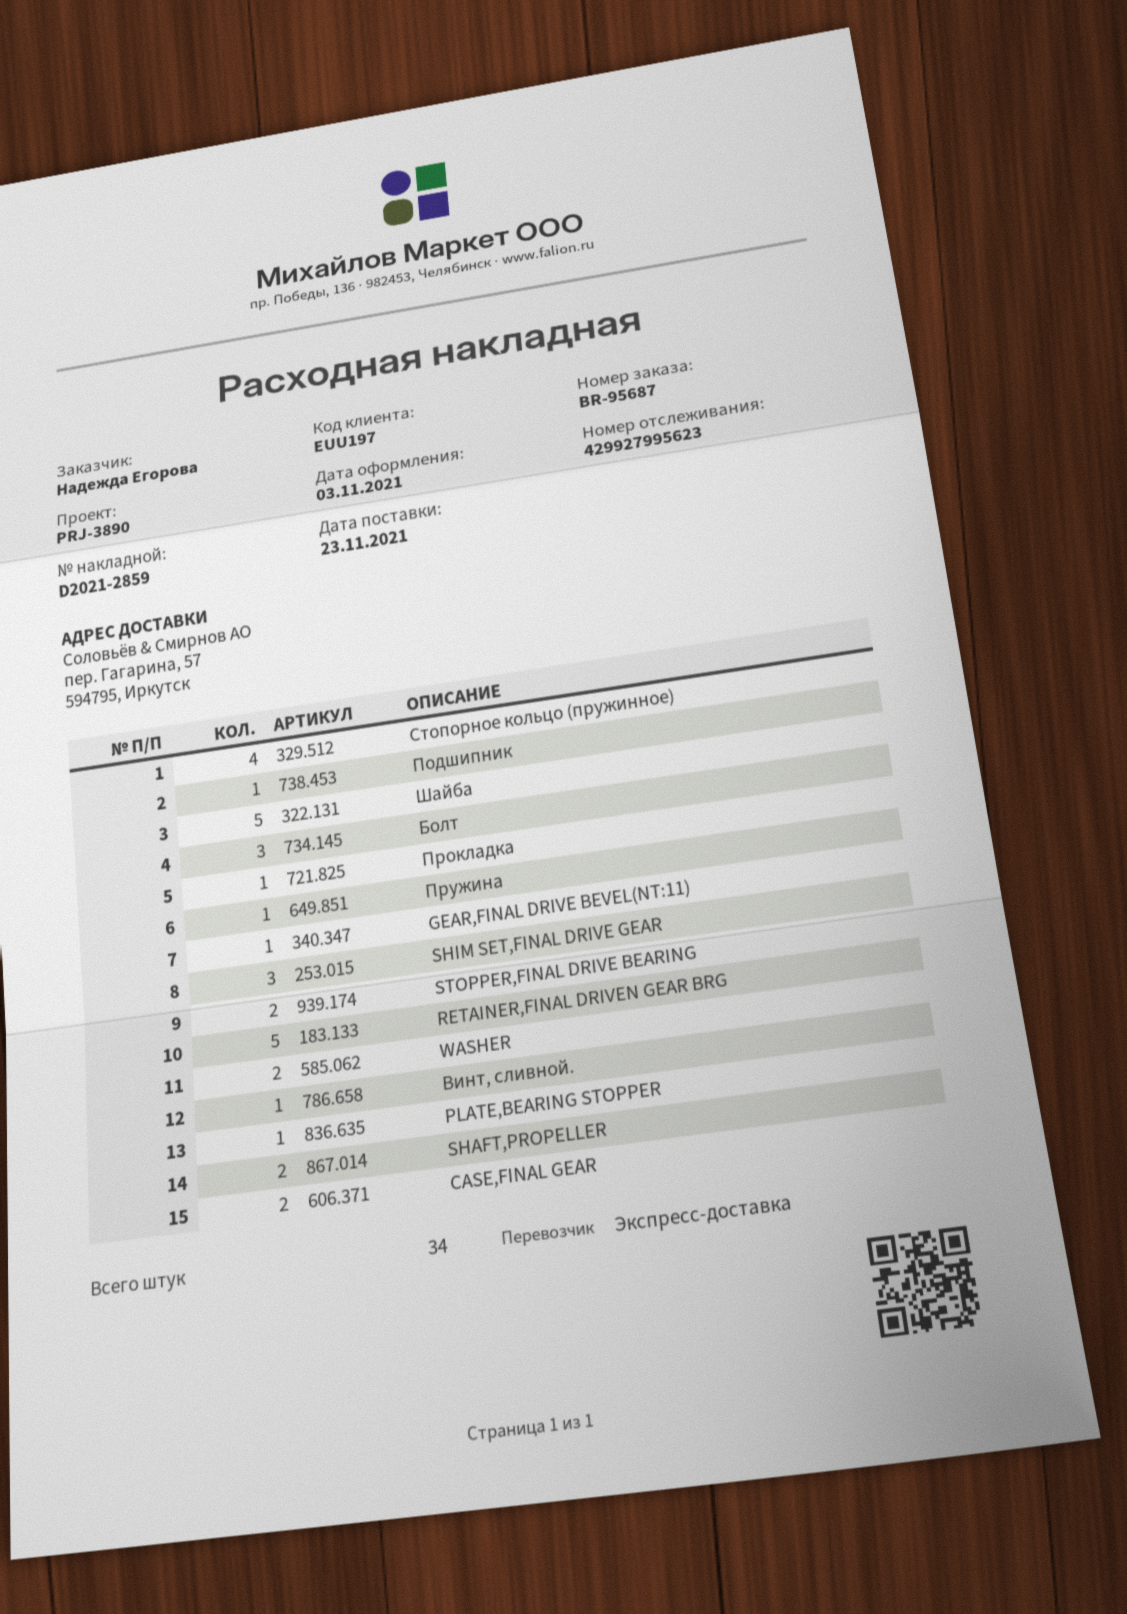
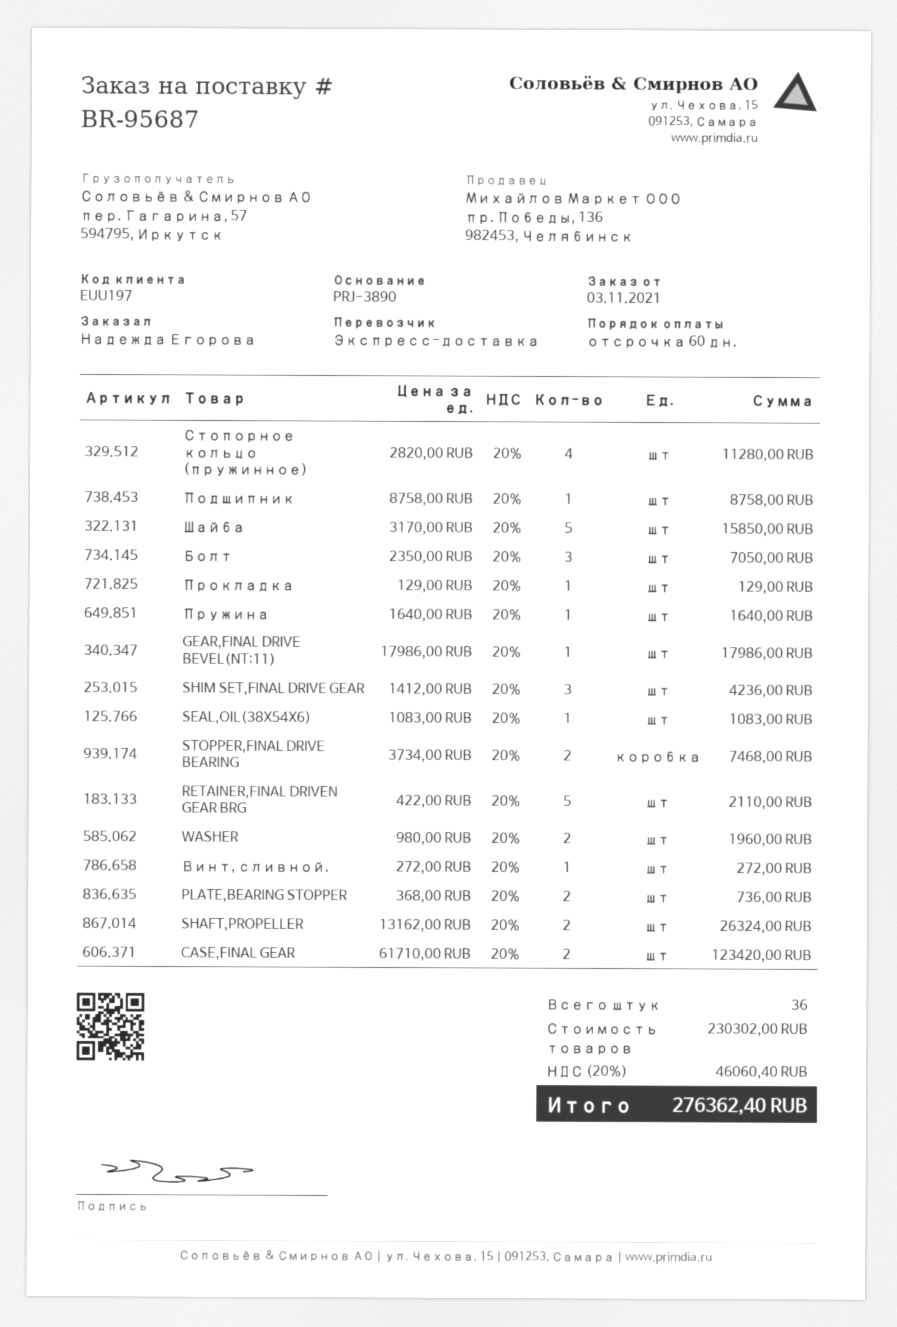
PLATE,BEARING STOPPER: 1 -> 2
SEAL,OIL(38X54X6): none -> 1
total quantity: 34 -> 36

